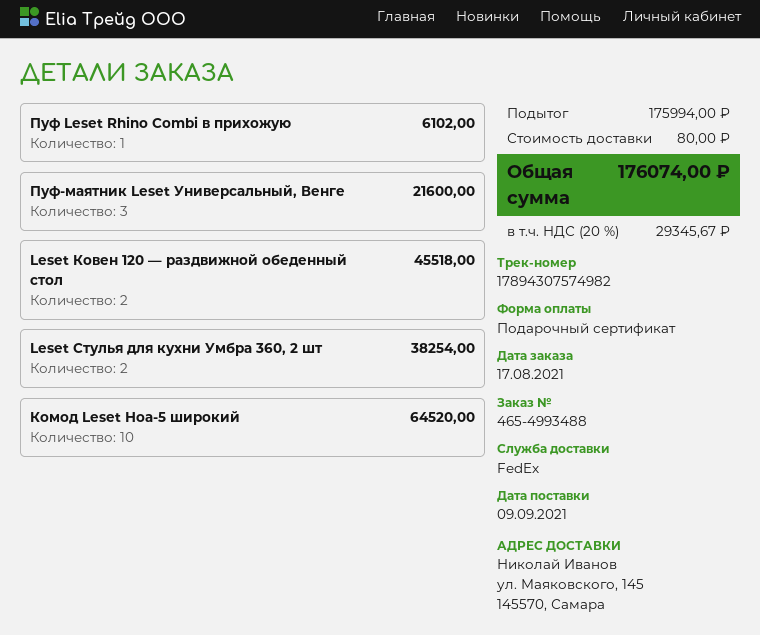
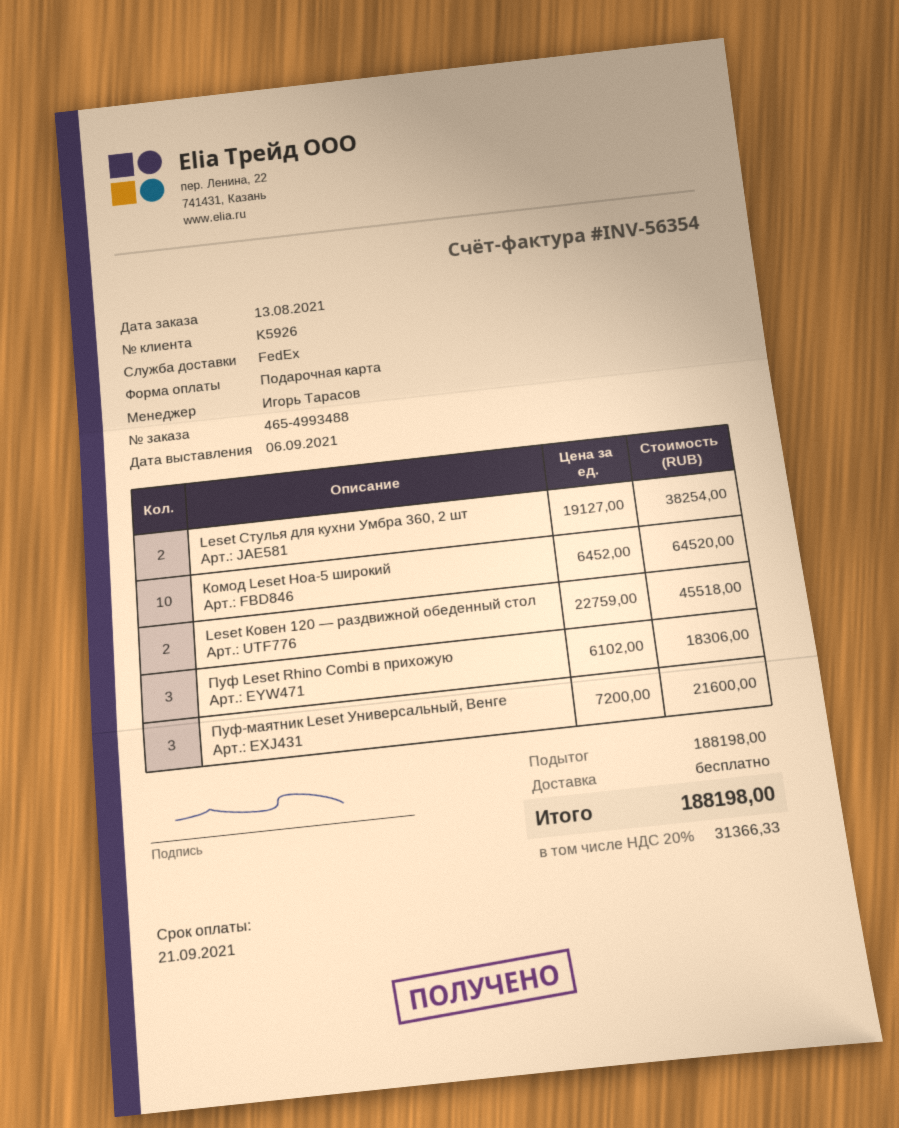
order date: 2021-08-17 -> 2021-08-13
Пуф Leset Rhino Combi в прихожую: 1 for 6102.00 -> 3 for 18306.00
subtotal: 175994.00 -> 188198.00
shipping: 80.00 -> 0.00
tax: 20% = 29345.67 -> 20% = 31366.33
total: 176074.00 -> 188198.00

